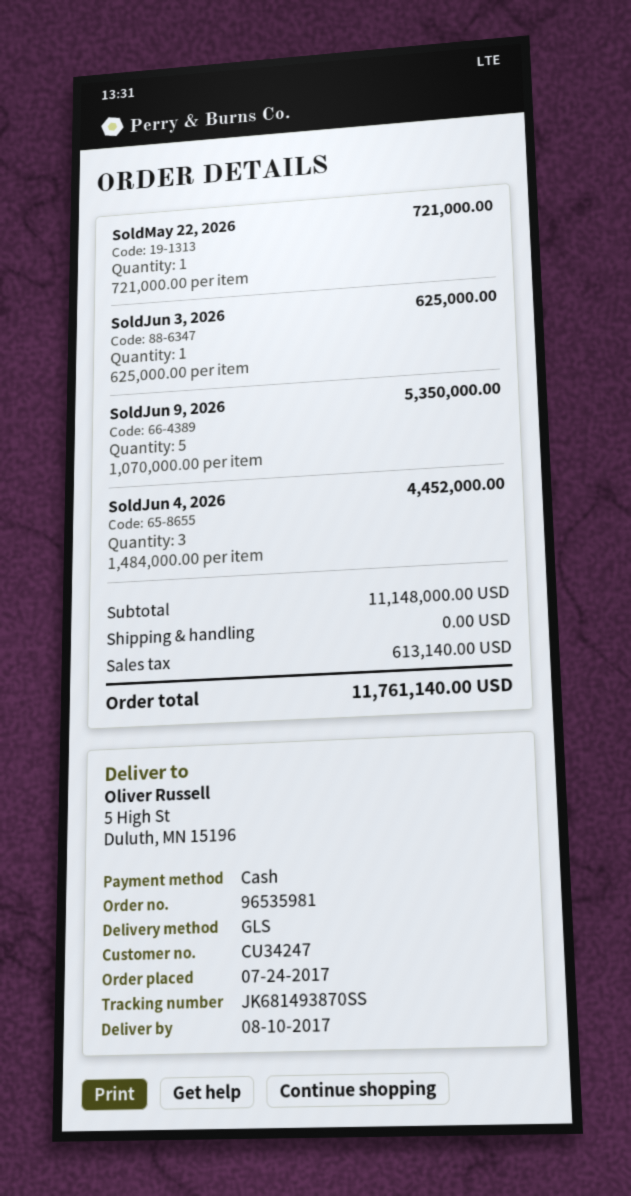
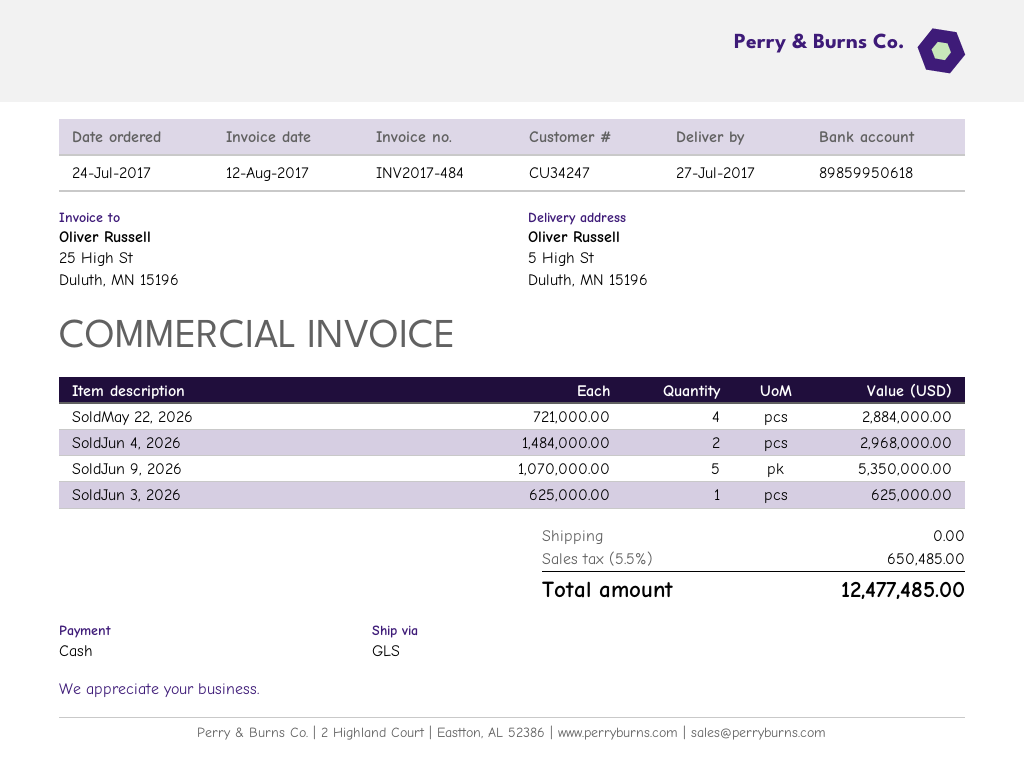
delivery date: 2017-08-10 -> 2017-07-27
SoldMay 22, 2026: 1 x 721000.00 = 721000.00 -> 4 x 721000.00 = 2884000.00
SoldJun 4, 2026: 3 x 1484000.00 = 4452000.00 -> 2 x 1484000.00 = 2968000.00
tax: 613140.00 -> 650485.00
total: 11761140.00 -> 12477485.00

